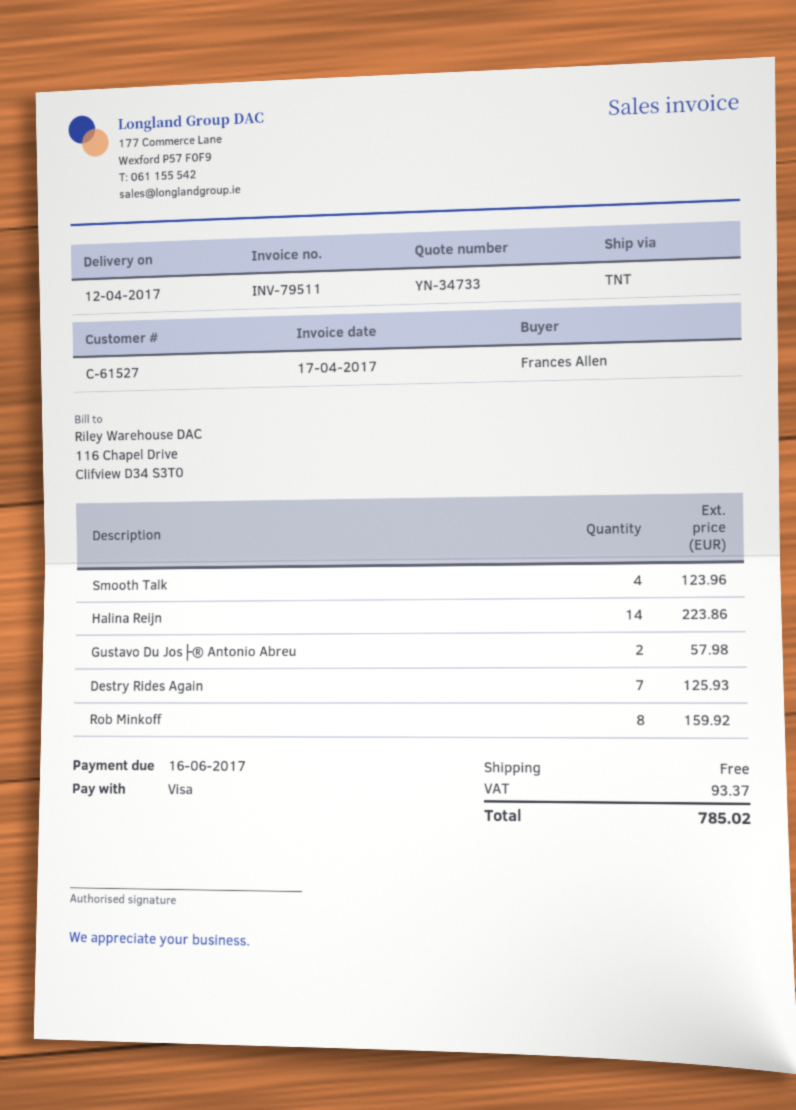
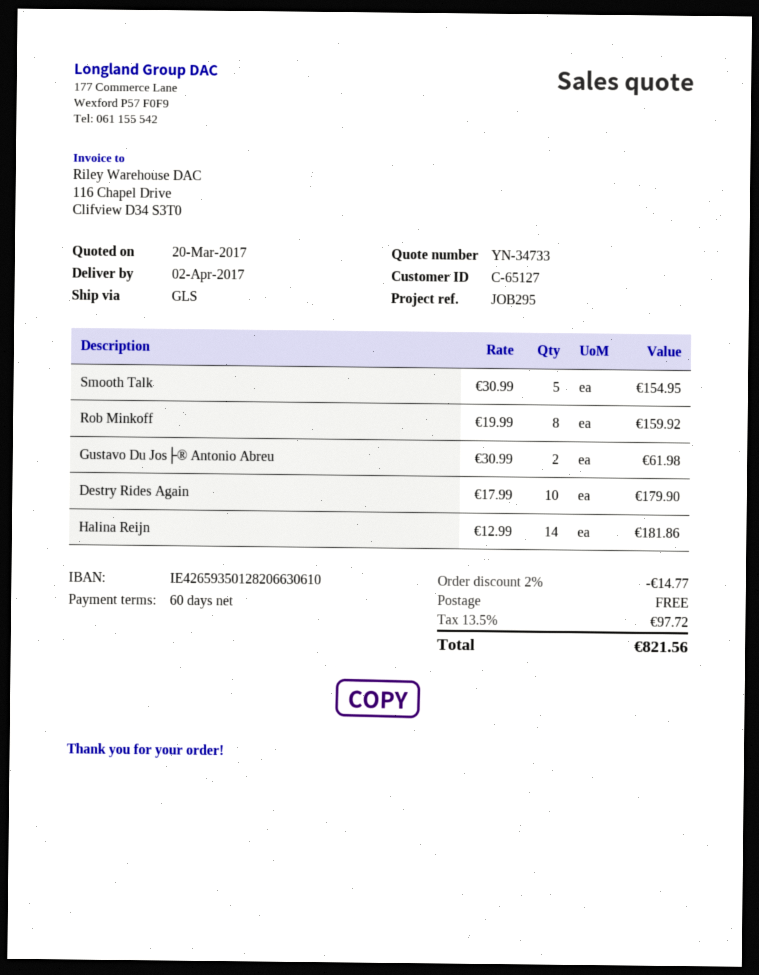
delivery date: 2017-04-12 -> 2017-04-02
customer number: C-61527 -> C-65127
shipping method: TNT -> GLS
Smooth Talk: 4 for 123.96 -> 5 for 154.95
Halina Reijn: 14 for 223.86 -> 14 for 181.86
Gustavo Du Jos├® Antonio Abreu: 2 for 57.98 -> 2 for 61.98
Destry Rides Again: 7 for 125.93 -> 10 for 179.90
discount: none -> 2% = 14.77
tax: 93.37 -> 97.72
total: 785.02 -> 821.56

